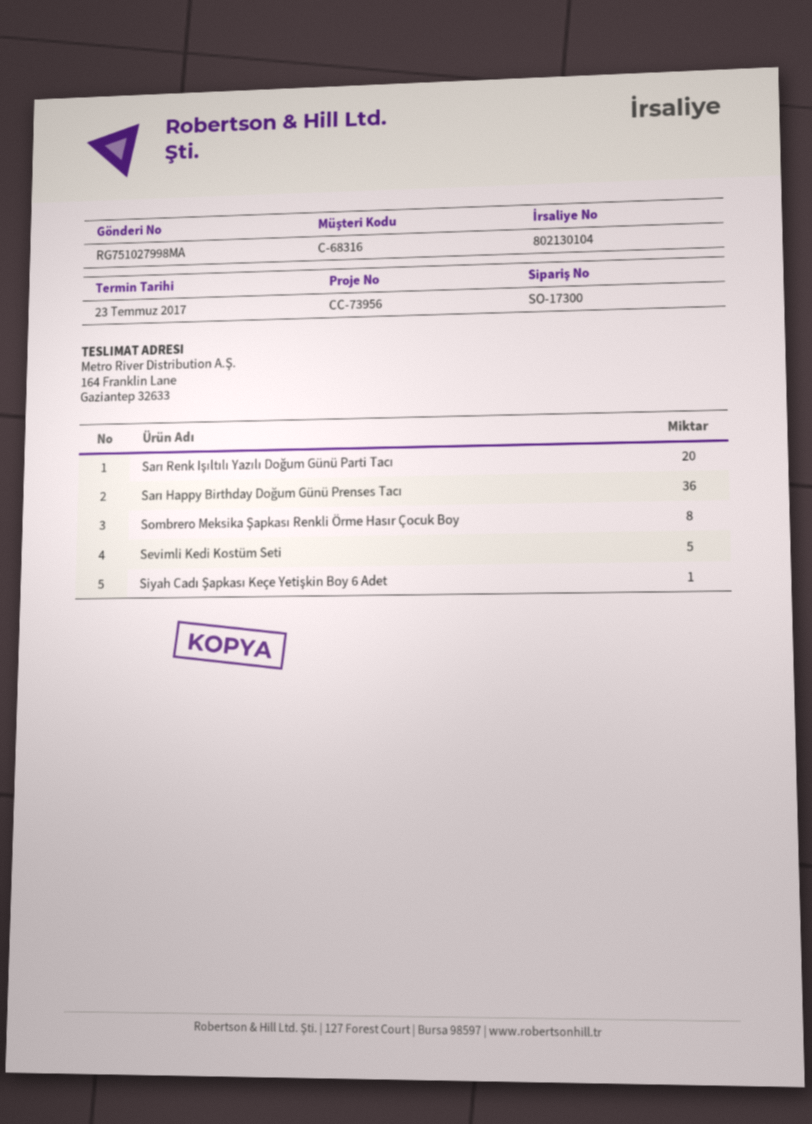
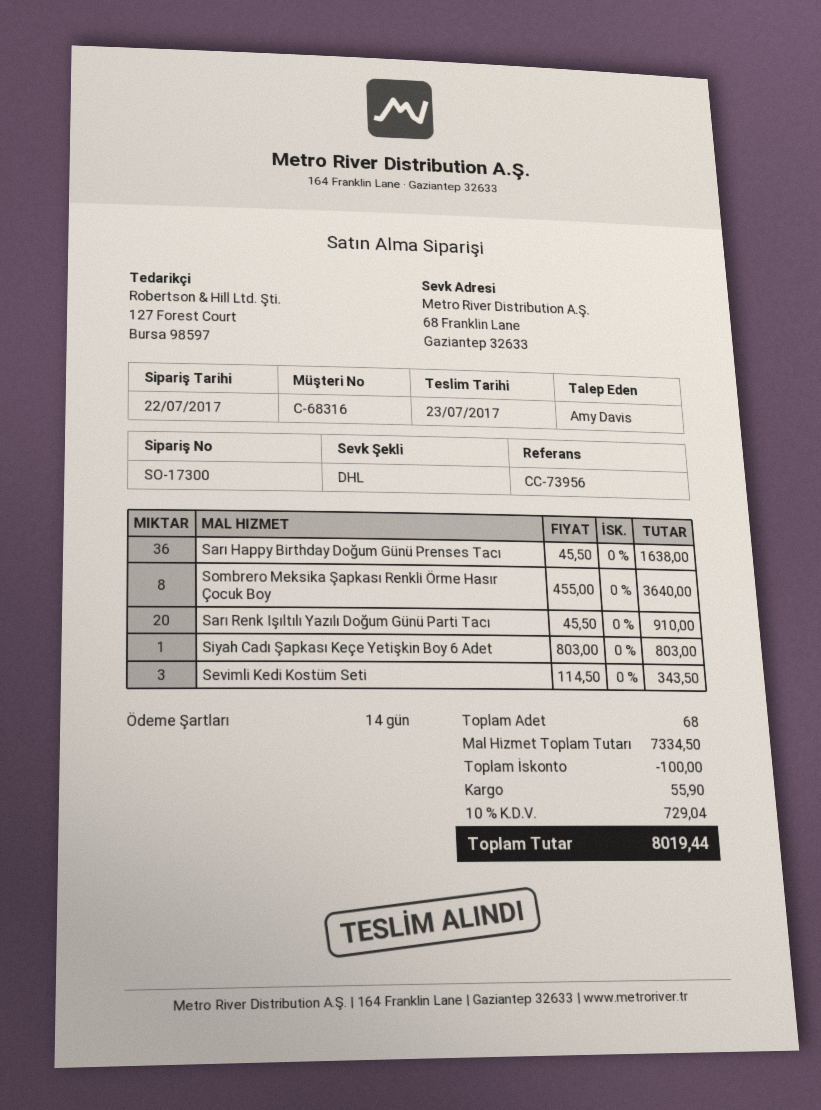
ship to: 164 Franklin Lane, Gaziantep 32633 -> 68 Franklin Lane, Gaziantep 32633
Sevimli Kedi Kostüm Seti: 5 -> 3

